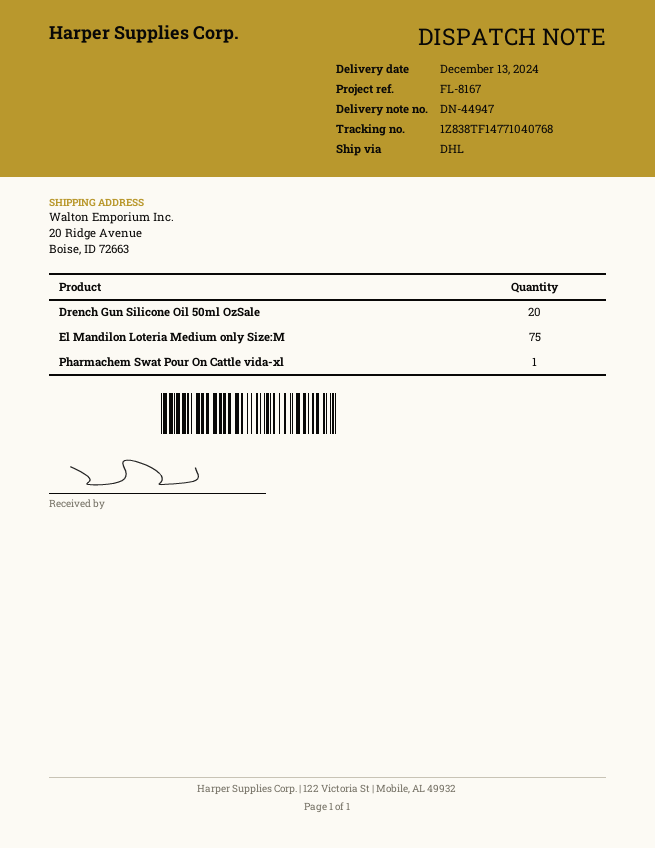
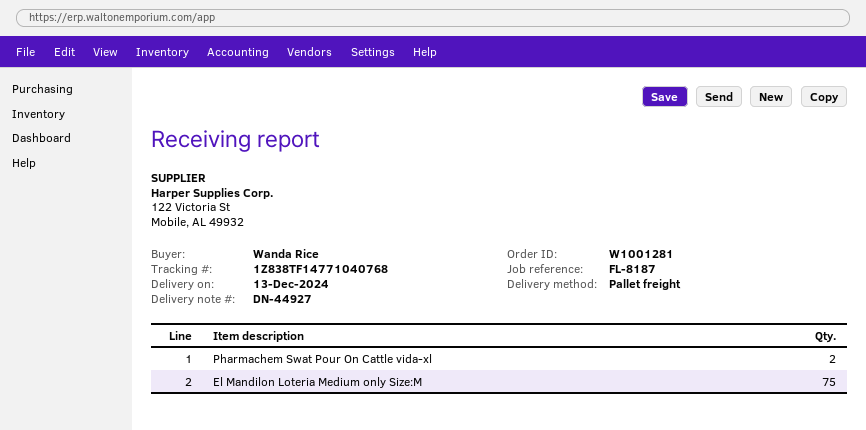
delivery note number: DN-44947 -> DN-44927
reference: FL-8167 -> FL-8187
shipping method: DHL -> pallet freight
Drench Gun Silicone Oil 50ml OzSale: 20 -> none
Pharmachem Swat Pour On Cattle vida-xl: 1 -> 2

